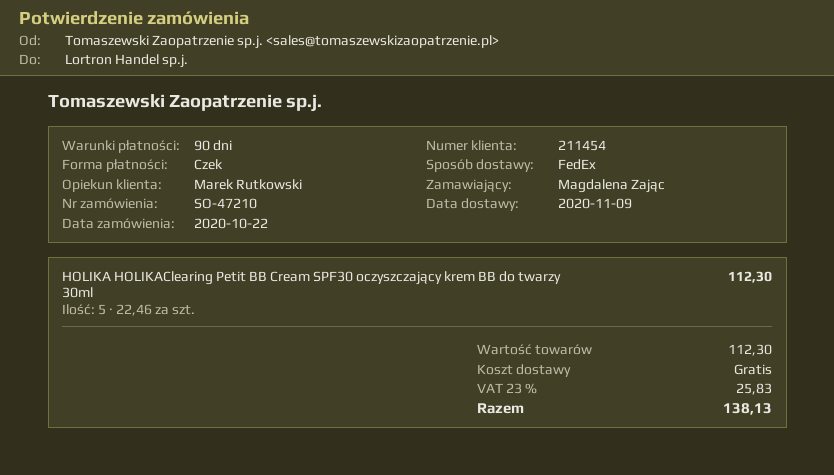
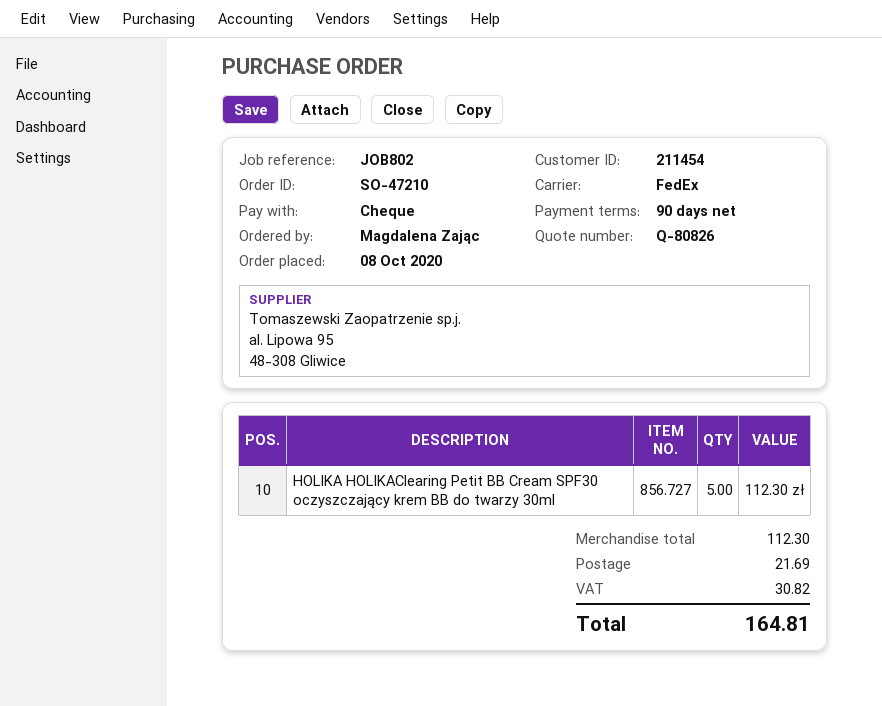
order date: 2020-10-22 -> 2020-10-08
shipping: 0.00 -> 21.69
tax: 25.83 -> 30.82
total: 138.13 -> 164.81

